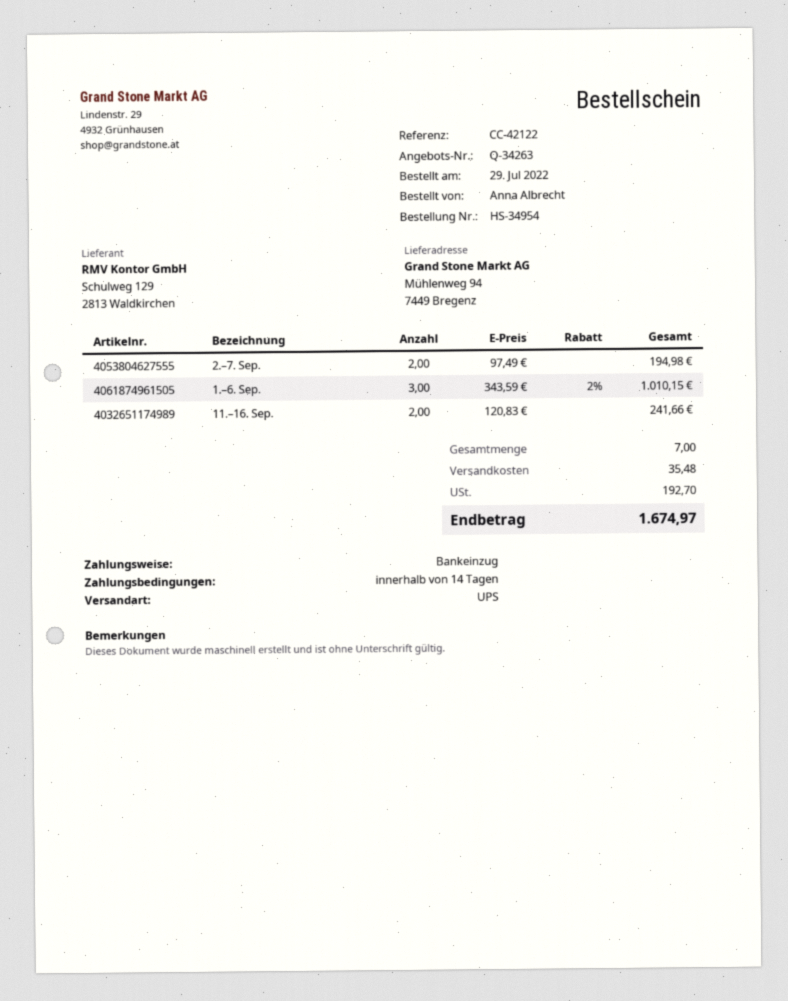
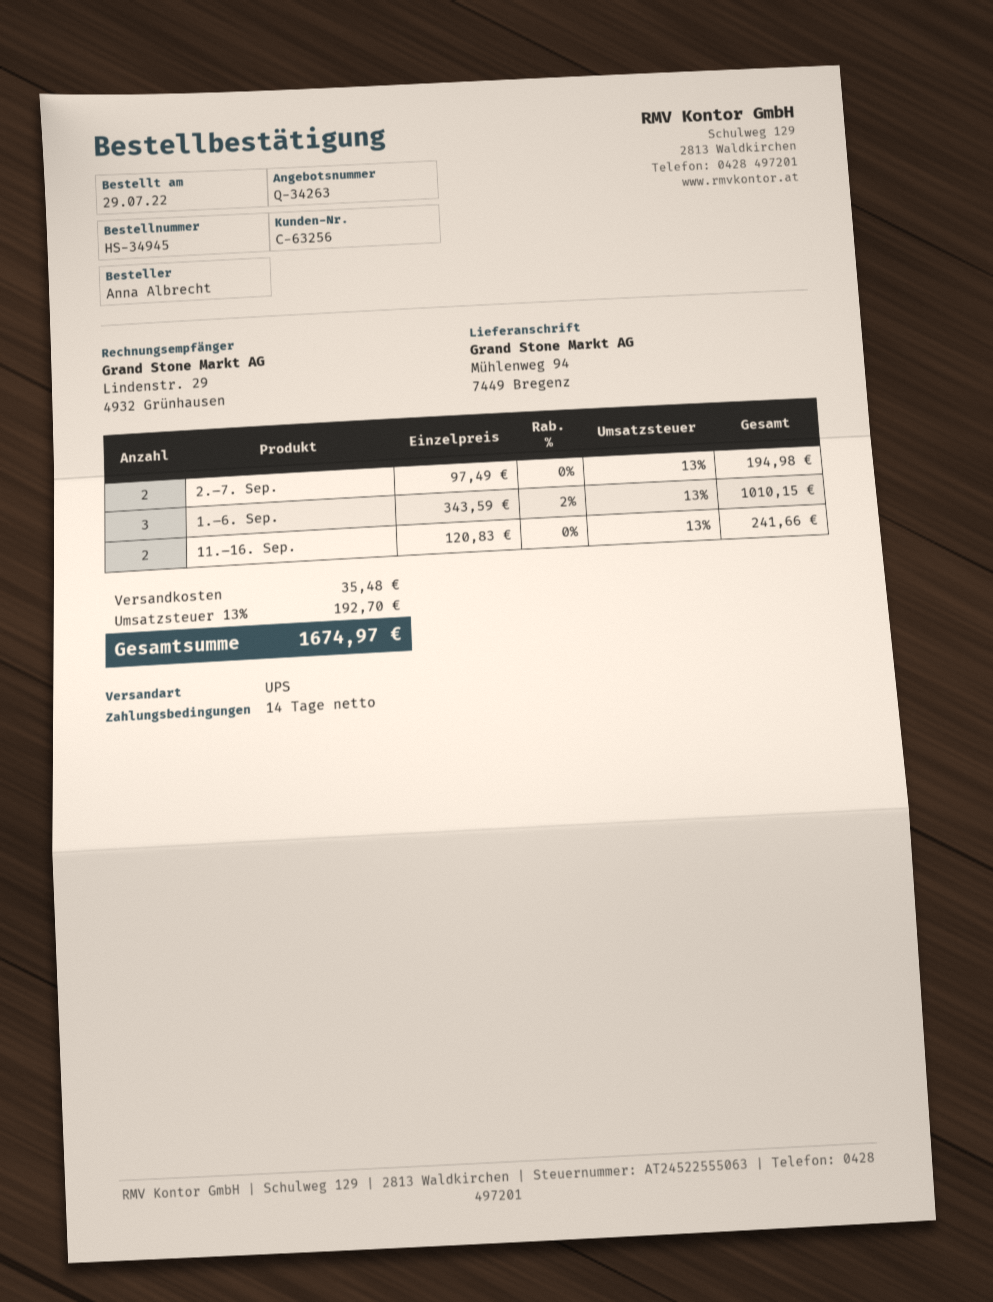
order number: HS-34954 -> HS-34945

